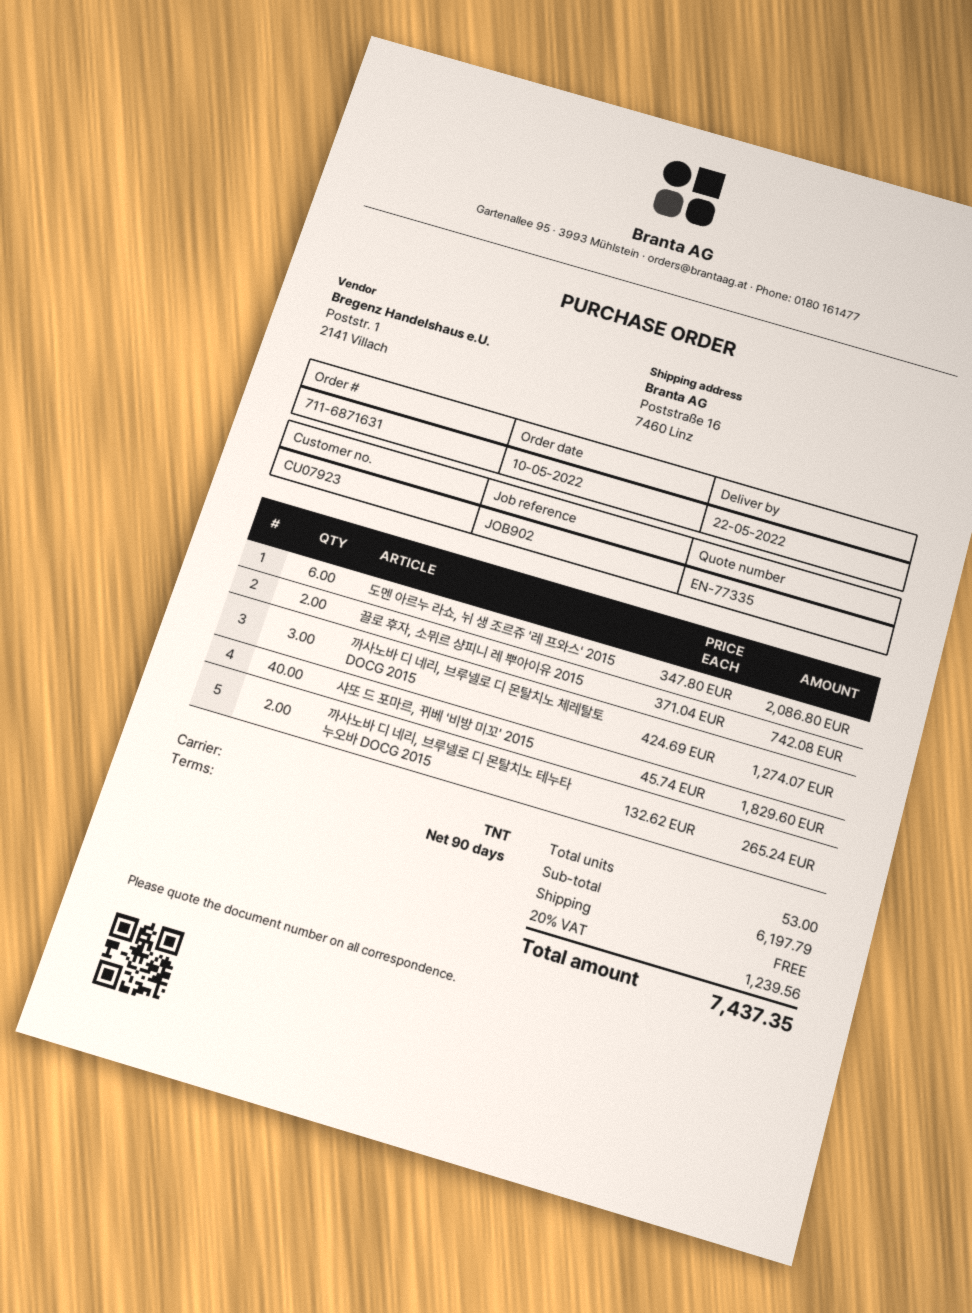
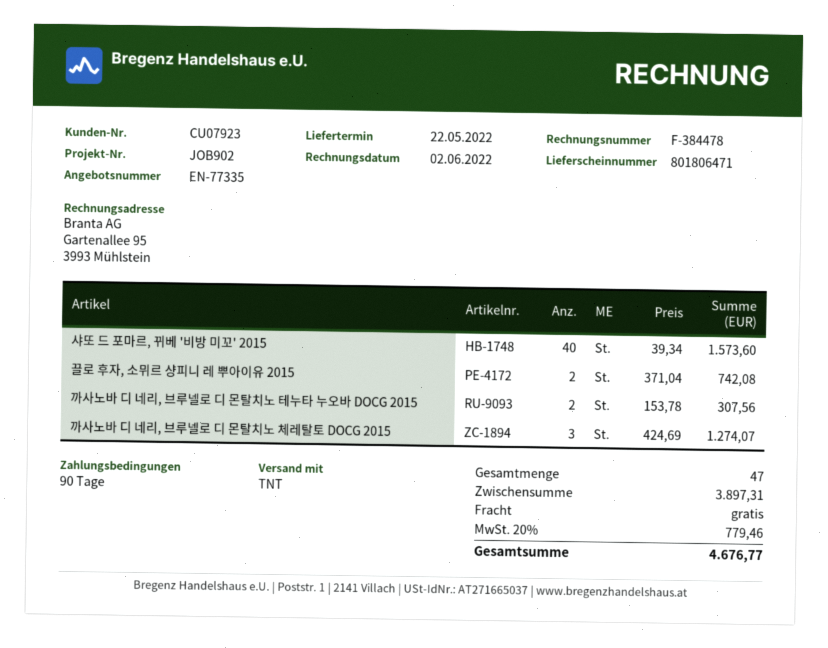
도멘 아르누 라쇼, 뉘 생 조르쥬 '레 프와스' 2015: 6 x 347.80 = 2086.80 -> none
샤또 드 포마르, 뀌베 '비방 미꼬' 2015: 40 x 45.74 = 1829.60 -> 40 x 39.34 = 1573.60
까사노바 디 네리, 브루넬로 디 몬탈치노 테누타 누오바 DOCG 2015: 2 x 132.62 = 265.24 -> 2 x 153.78 = 307.56
total quantity: 53 -> 47
subtotal: 6197.79 -> 3897.31
tax: 20% = 1239.56 -> 20% = 779.46
total: 7437.35 -> 4676.77

